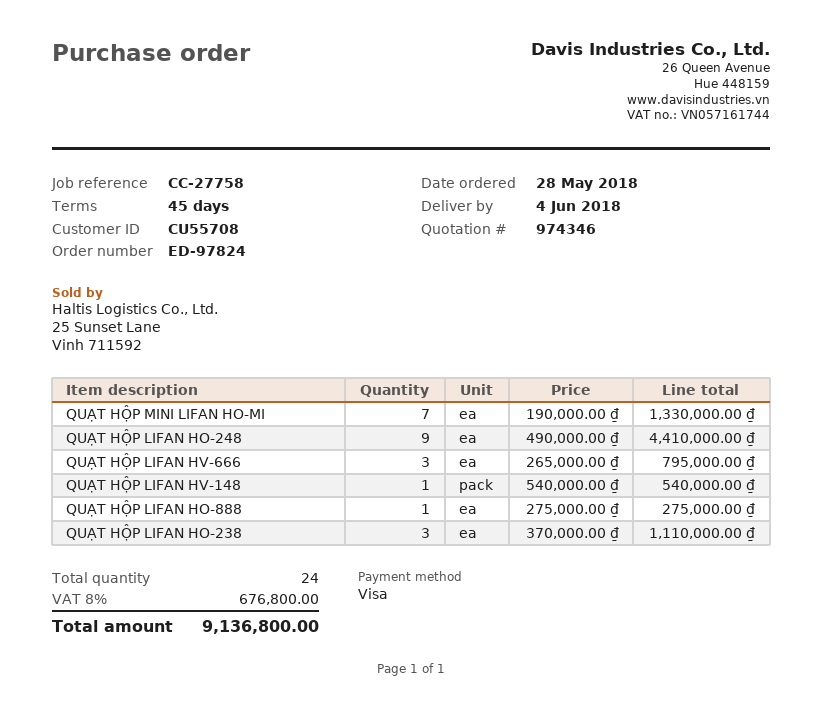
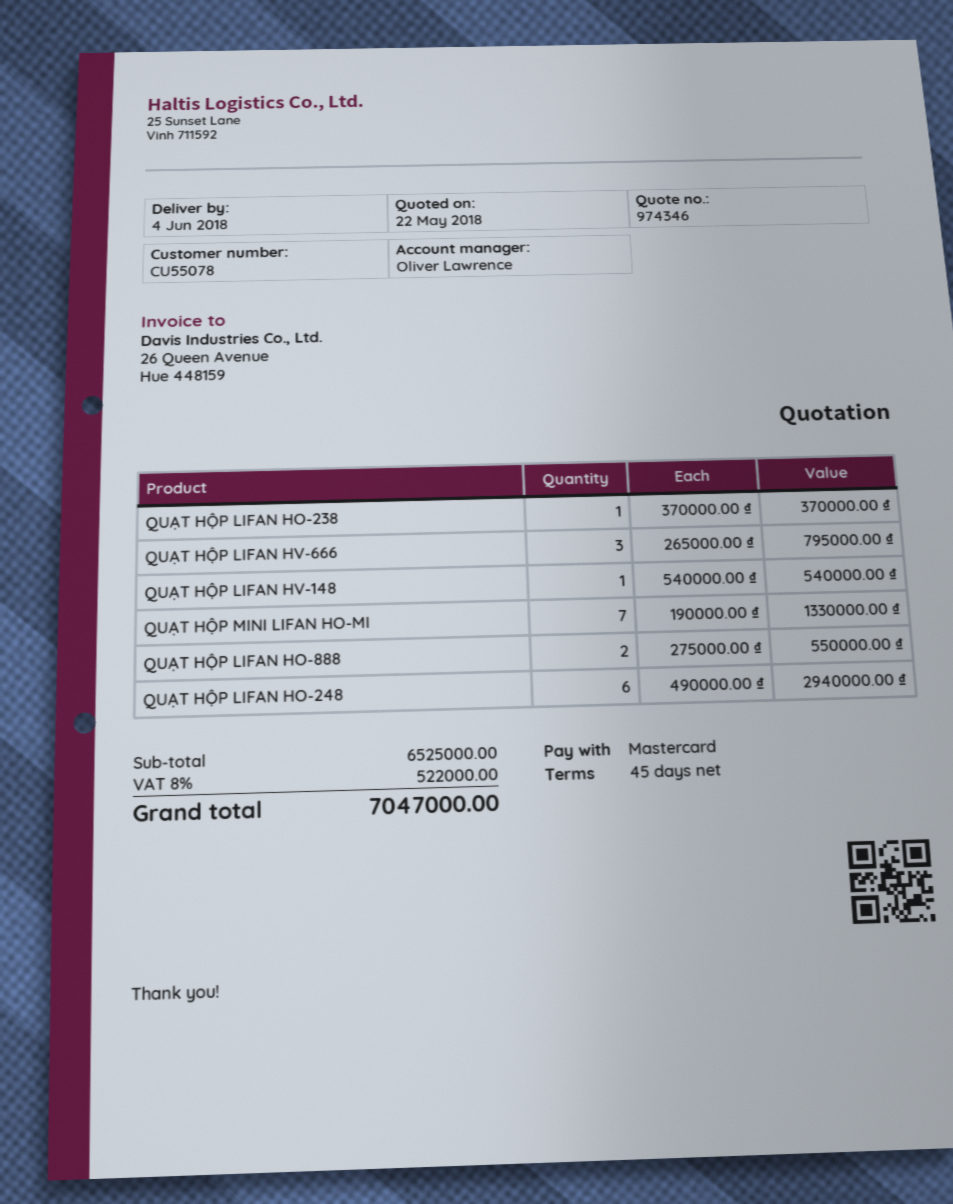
customer number: CU55708 -> CU55078
payment method: Visa -> Mastercard
QUẠT HỘP LIFAN HO-248: 9 x 490000.00 = 4410000.00 -> 6 x 490000.00 = 2940000.00
QUẠT HỘP LIFAN HO-888: 1 x 275000.00 = 275000.00 -> 2 x 275000.00 = 550000.00
QUẠT HỘP LIFAN HO-238: 3 x 370000.00 = 1110000.00 -> 1 x 370000.00 = 370000.00
tax: 8% = 676800.00 -> 8% = 522000.00
total: 9136800.00 -> 7047000.00

